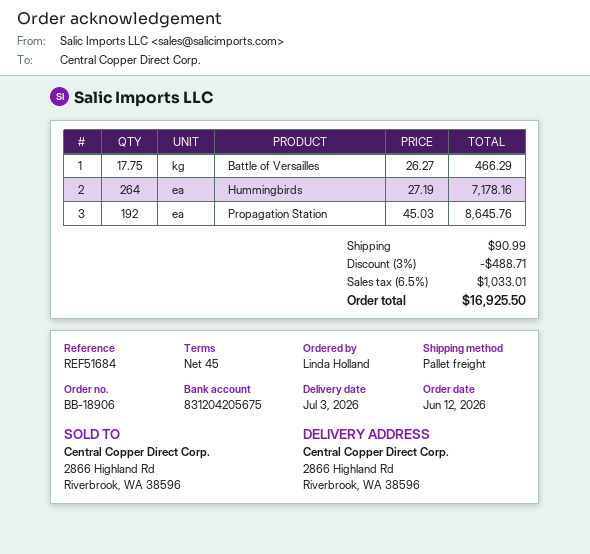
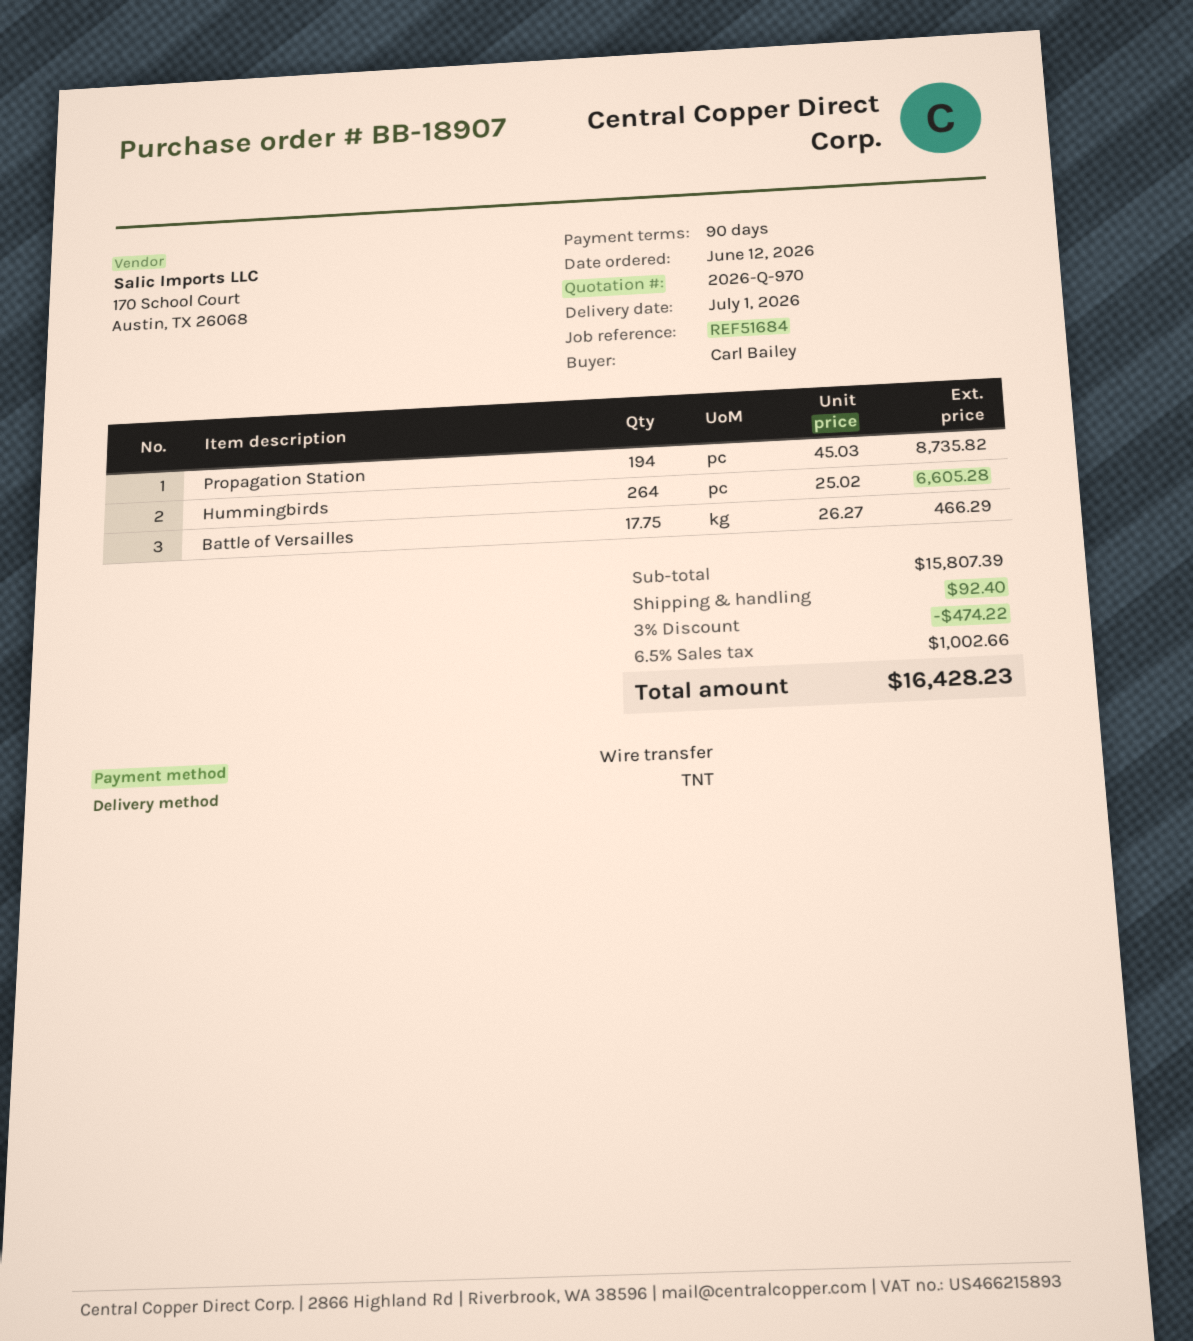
order number: BB-18906 -> BB-18907
delivery date: 2026-07-03 -> 2026-07-01
payment terms: 45 days -> 90 days
ordered by: Linda Holland -> Carl Bailey
shipping method: pallet freight -> TNT
Hummingbirds: 264 x 27.19 = 7178.16 -> 264 x 25.02 = 6605.28
Propagation Station: 192 x 45.03 = 8645.76 -> 194 x 45.03 = 8735.82
discount: 3% = 488.71 -> 3% = 474.22
shipping: 90.99 -> 92.40
tax: 6.5% = 1033.01 -> 6.5% = 1002.66
total: 16925.50 -> 16428.23

